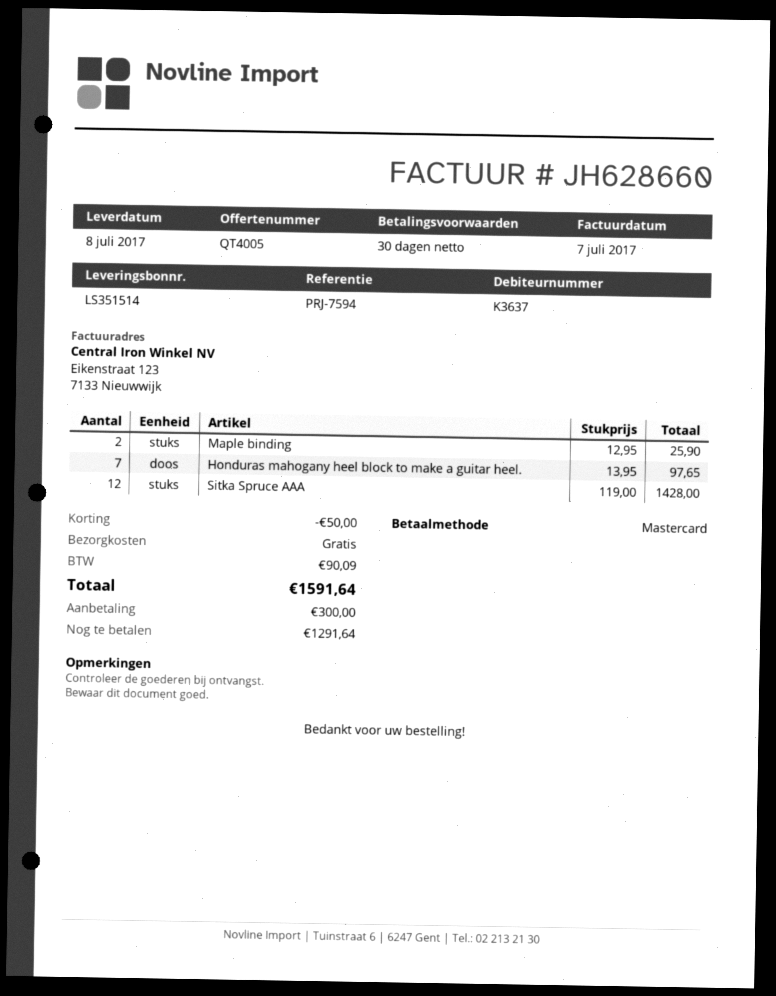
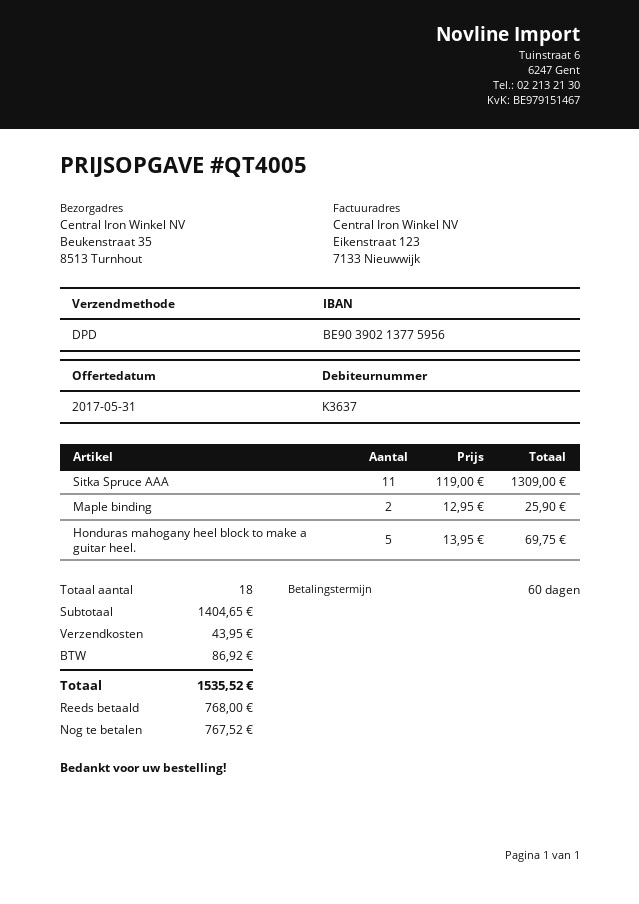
payment terms: 30 days -> 60 days
Honduras mahogany heel block to make a guitar heel.: 7 x 13.95 = 97.65 -> 5 x 13.95 = 69.75
Sitka Spruce AAA: 12 x 119.00 = 1428.00 -> 11 x 119.00 = 1309.00
discount: 50.00 -> none
shipping: 0.00 -> 43.95
tax: 90.09 -> 86.92
total: 1591.64 -> 1535.52
deposit: 300.00 -> 768.00
balance: 1291.64 -> 767.52

